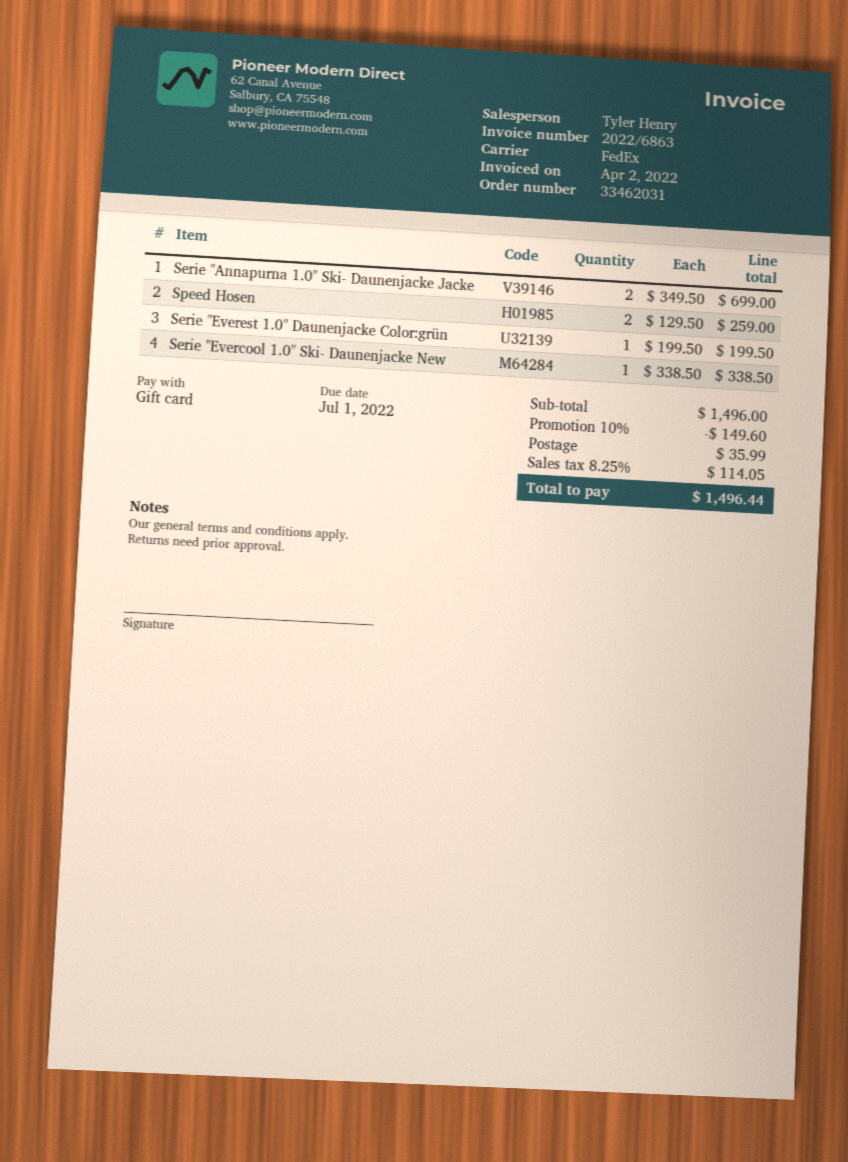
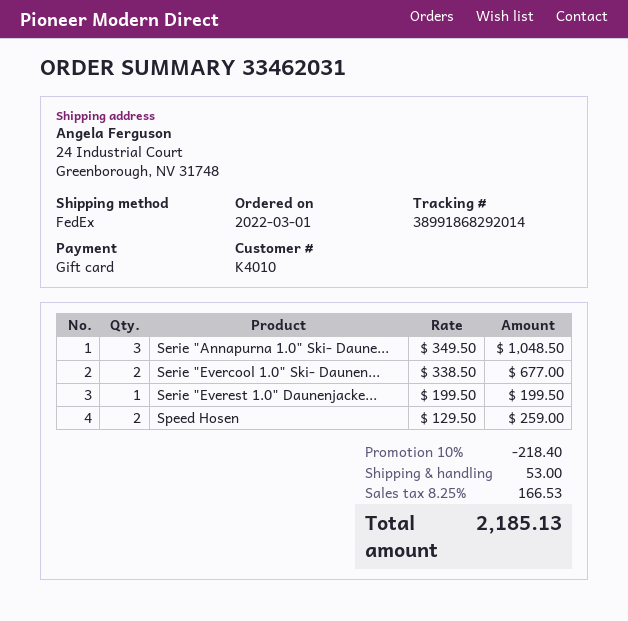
Serie "Annapurna 1.0" Ski- Daunenjacke Jacke: 2 x 349.50 = 699.00 -> 3 x 349.50 = 1048.50
Serie "Evercool 1.0" Ski- Daunenjacke New: 1 x 338.50 = 338.50 -> 2 x 338.50 = 677.00
discount: 10% = 149.60 -> 10% = 218.40
shipping: 35.99 -> 53.00
tax: 8.25% = 114.05 -> 8.25% = 166.53
total: 1496.44 -> 2185.13

